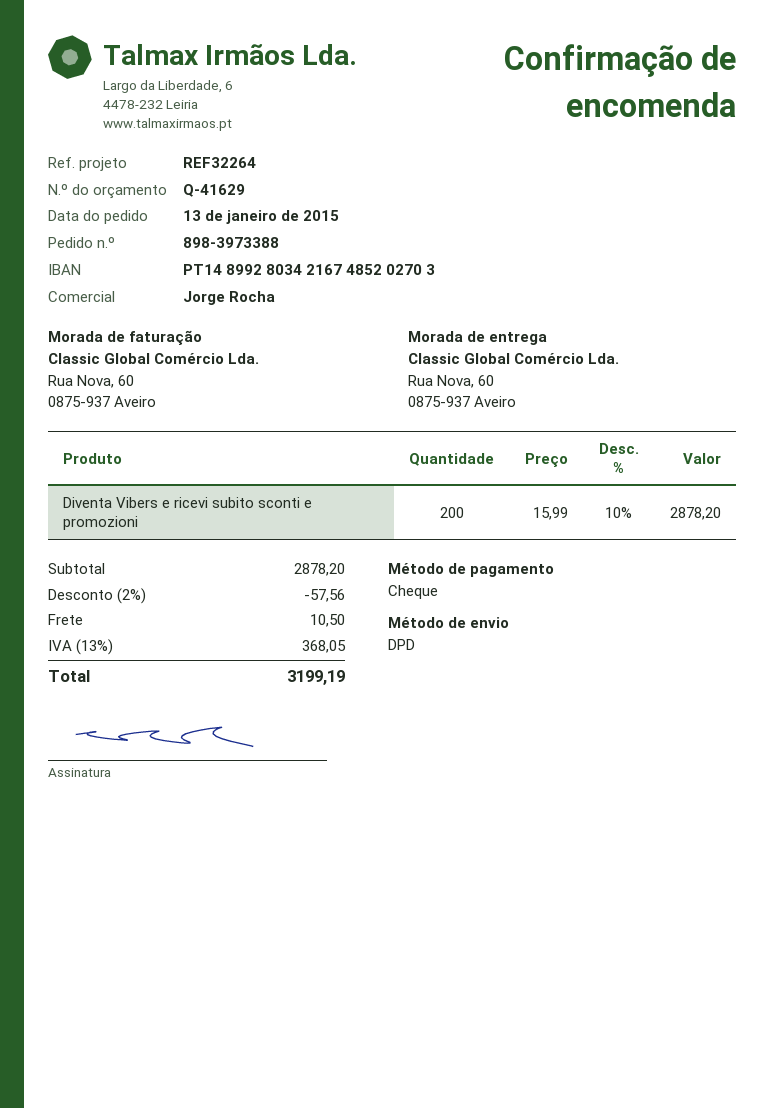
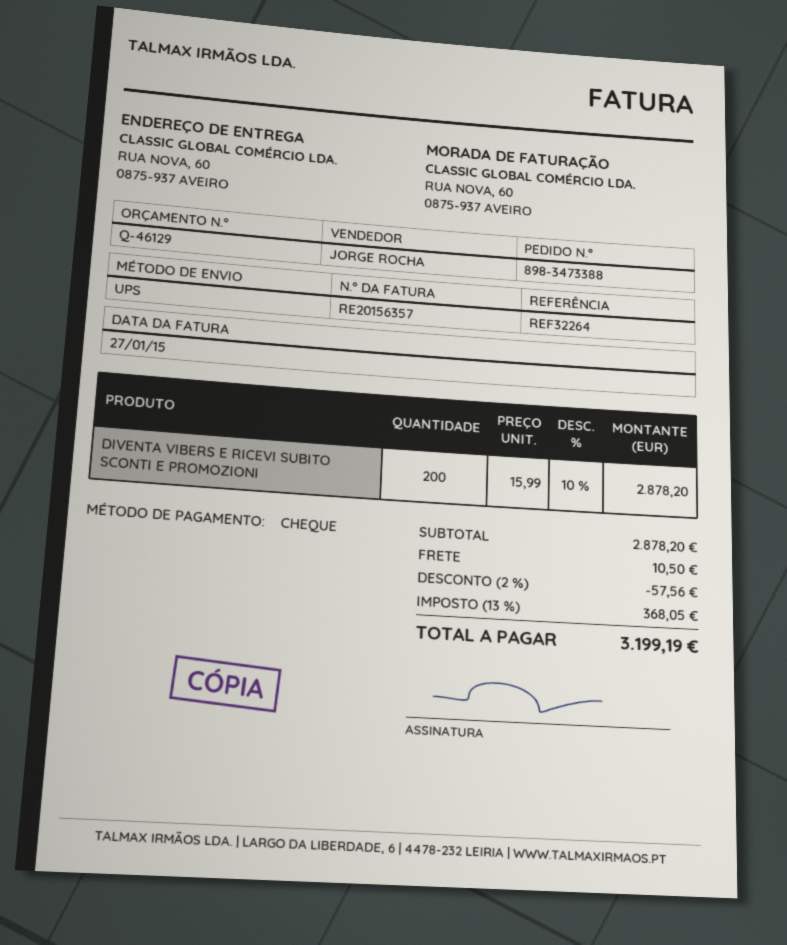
quote number: Q-41629 -> Q-46129
order number: 898-3973388 -> 898-3473388
shipping method: DPD -> UPS

